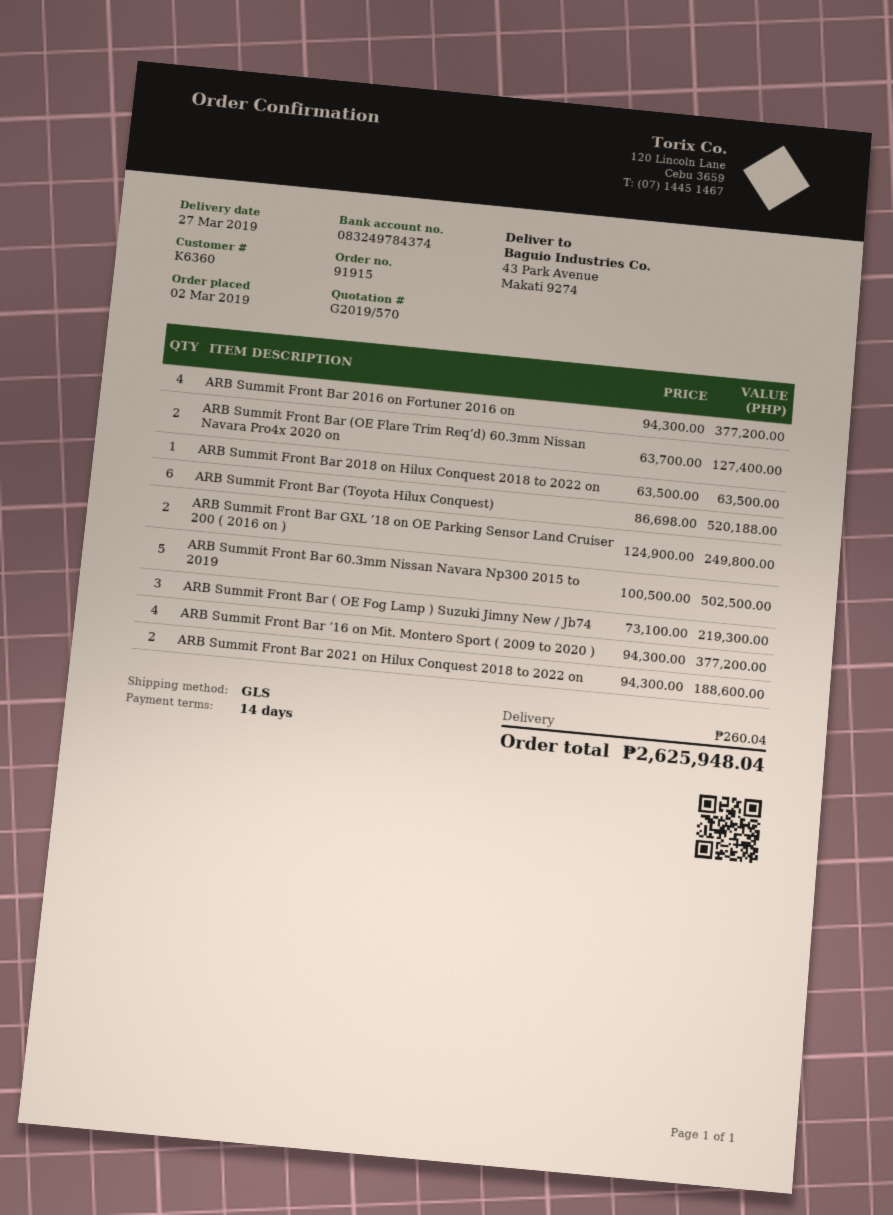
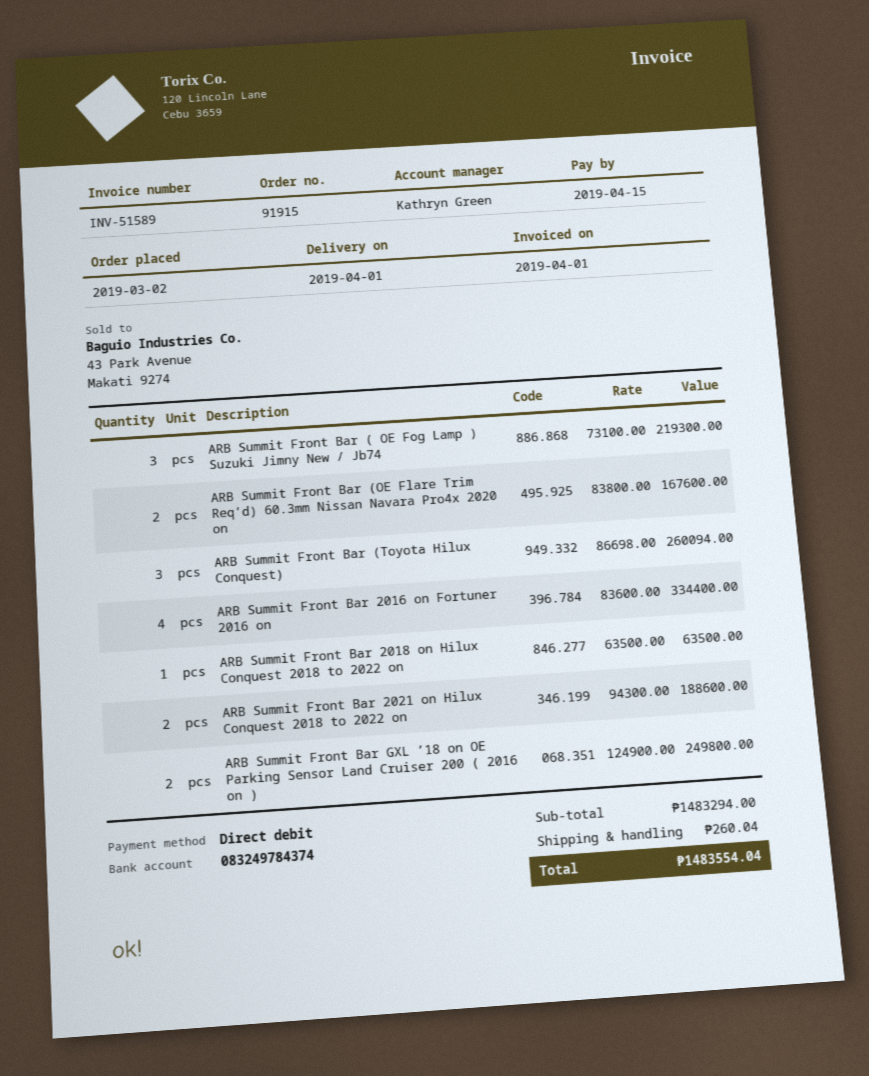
delivery date: 2019-03-27 -> 2019-04-01
ARB Summit Front Bar 2016 on Fortuner 2016 on: 4 x 94300.00 = 377200.00 -> 4 x 83600.00 = 334400.00
ARB Summit Front Bar (OE Flare Trim Req’d) 60.3mm Nissan Navara Pro4x 2020 on: 2 x 63700.00 = 127400.00 -> 2 x 83800.00 = 167600.00
ARB Summit Front Bar (Toyota Hilux Conquest): 6 x 86698.00 = 520188.00 -> 3 x 86698.00 = 260094.00
ARB Summit Front Bar 60.3mm Nissan Navara Np300 2015 to 2019: 5 x 100500.00 = 502500.00 -> none
ARB Summit Front Bar ’16 on Mit. Montero Sport ( 2009 to 2020 ): 4 x 94300.00 = 377200.00 -> none
total: 2625948.04 -> 1483554.04

